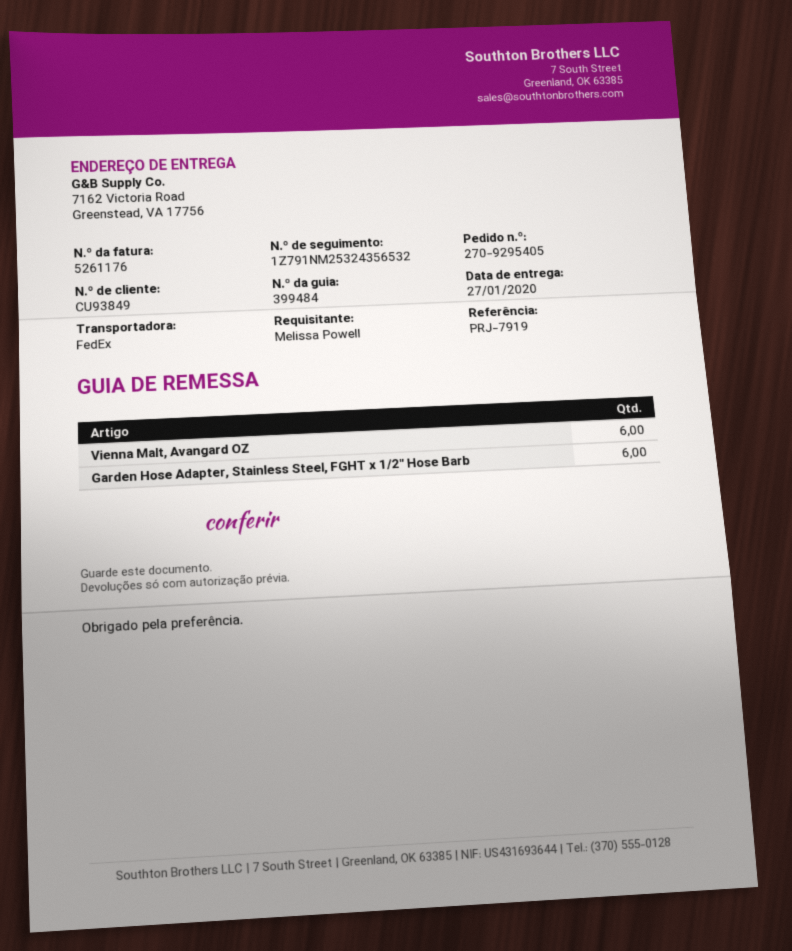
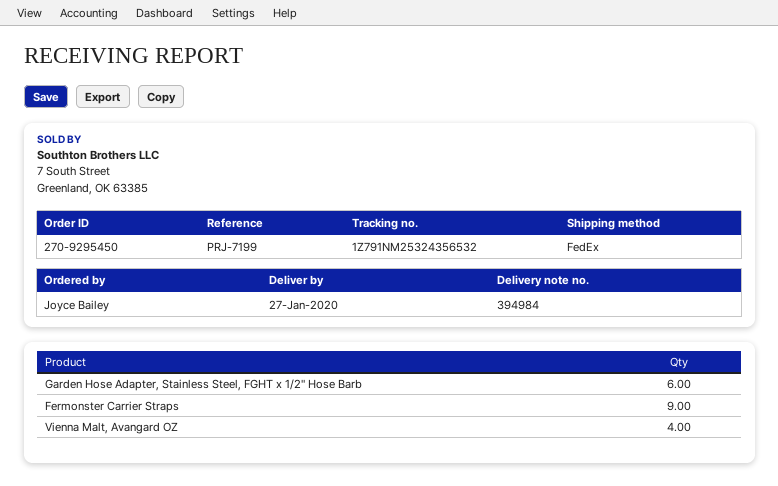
order number: 270-9295405 -> 270-9295450
delivery note number: 399484 -> 394984
reference: PRJ-7919 -> PRJ-7199
ordered by: Melissa Powell -> Joyce Bailey
Vienna Malt, Avangard OZ: 6 -> 4
Fermonster Carrier Straps: none -> 9

